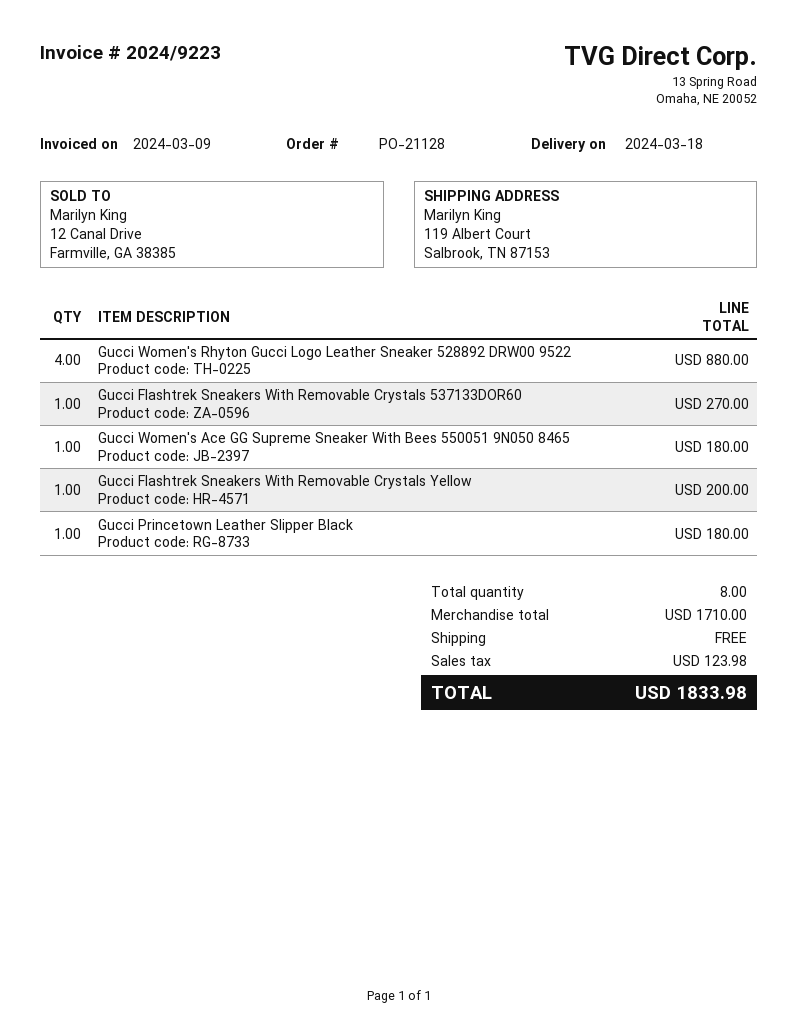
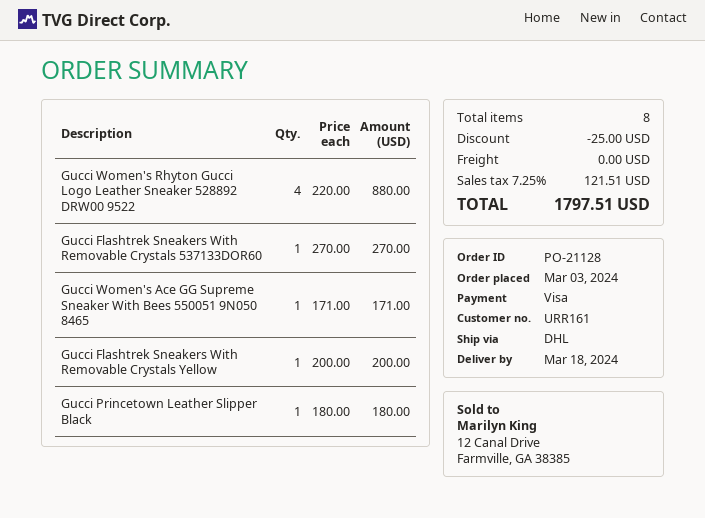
Gucci Women's Ace GG Supreme Sneaker With Bees 550051 9N050 8465: 1 for 180.00 -> 1 for 171.00
discount: none -> 25.00
tax: 123.98 -> 121.51
total: 1833.98 -> 1797.51

